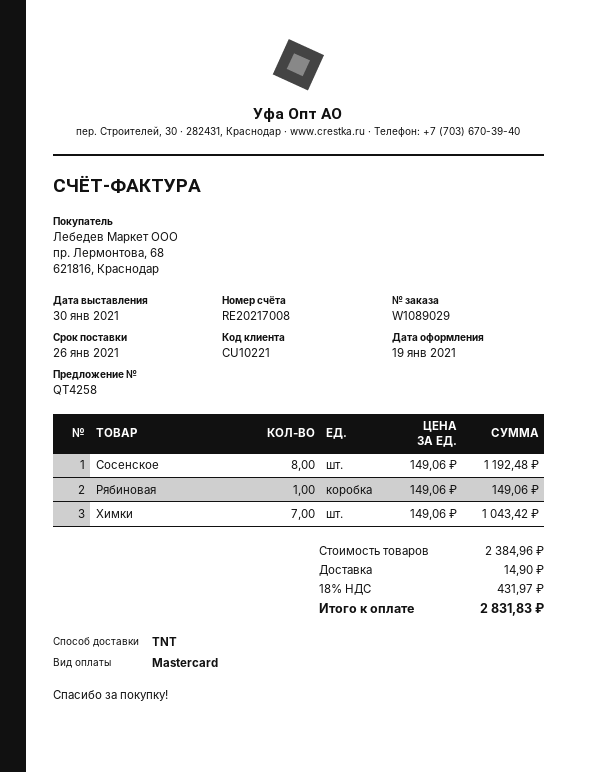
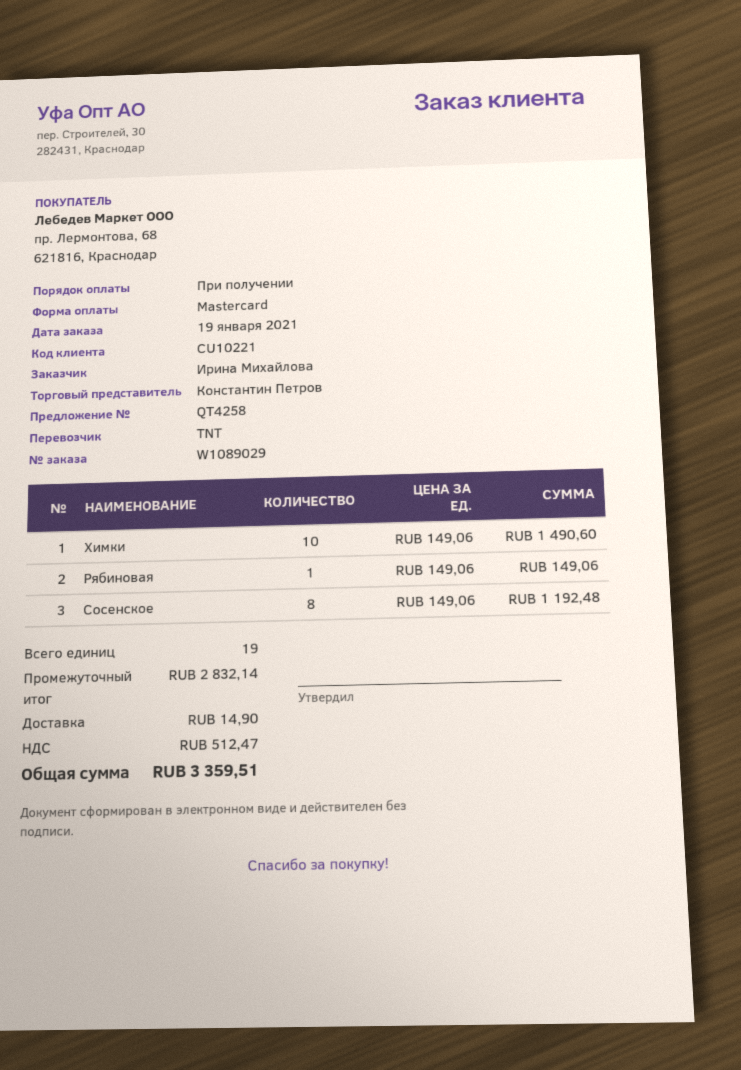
Химки: 7 x 149.06 = 1043.42 -> 10 x 149.06 = 1490.60
subtotal: 2384.96 -> 2832.14
tax: 431.97 -> 512.47
total: 2831.83 -> 3359.51

